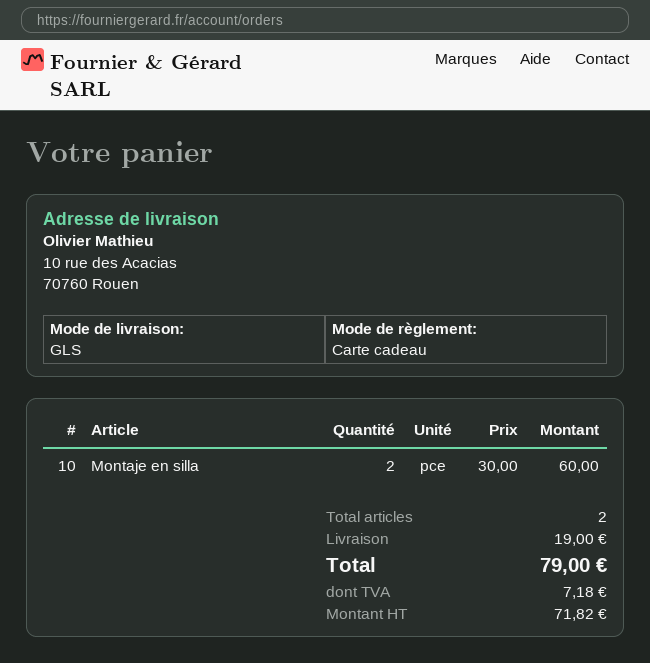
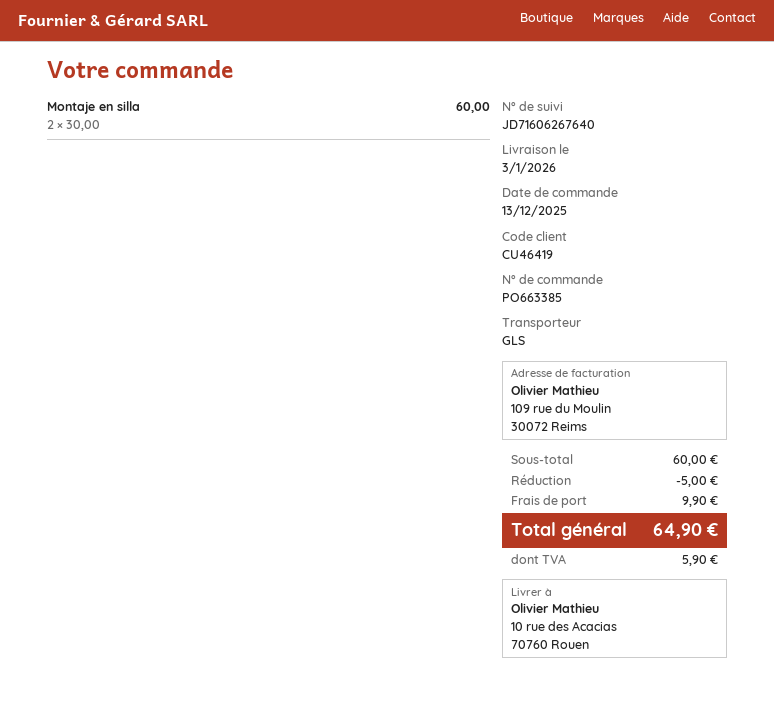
discount: none -> 5.00
shipping: 19.00 -> 9.90
tax: 7.18 -> 5.90
total: 79.00 -> 64.90

